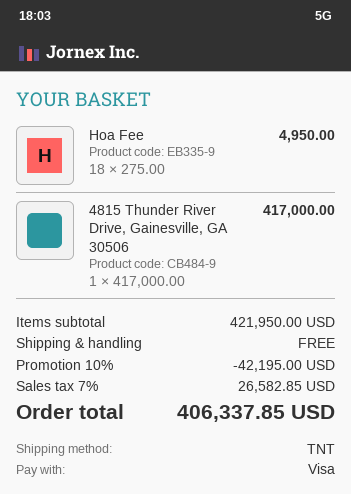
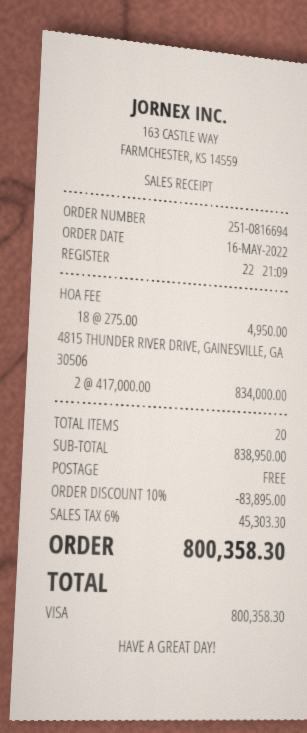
4815 Thunder River Drive, Gainesville, GA 30506: 1 x 417000.00 = 417000.00 -> 2 x 417000.00 = 834000.00
subtotal: 421950.00 -> 838950.00
discount: 10% = 42195.00 -> 10% = 83895.00
tax: 7% = 26582.85 -> 6% = 45303.30
total: 406337.85 -> 800358.30

